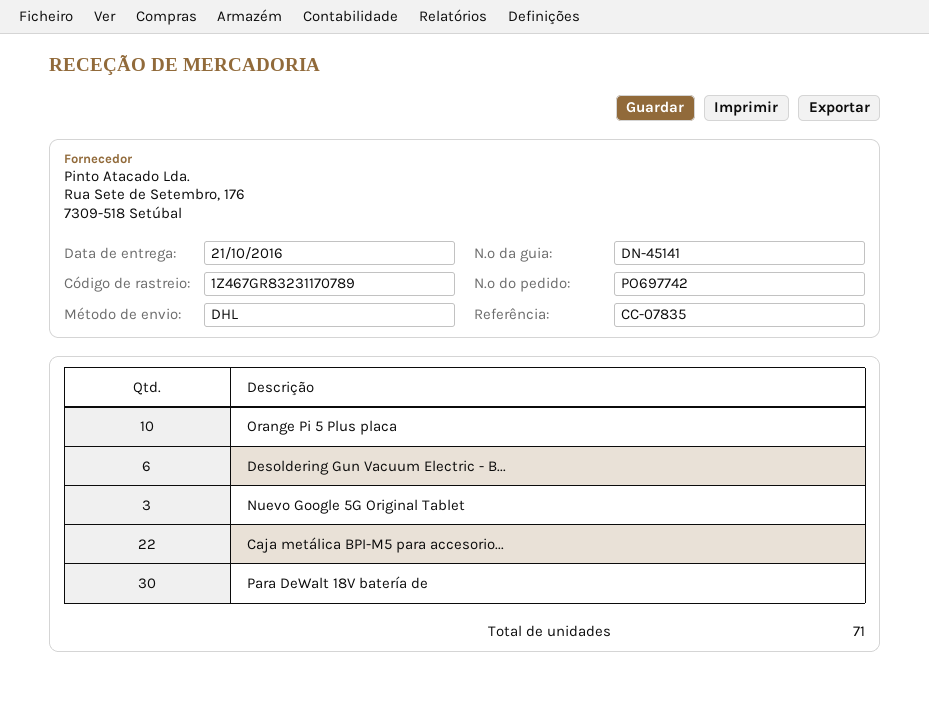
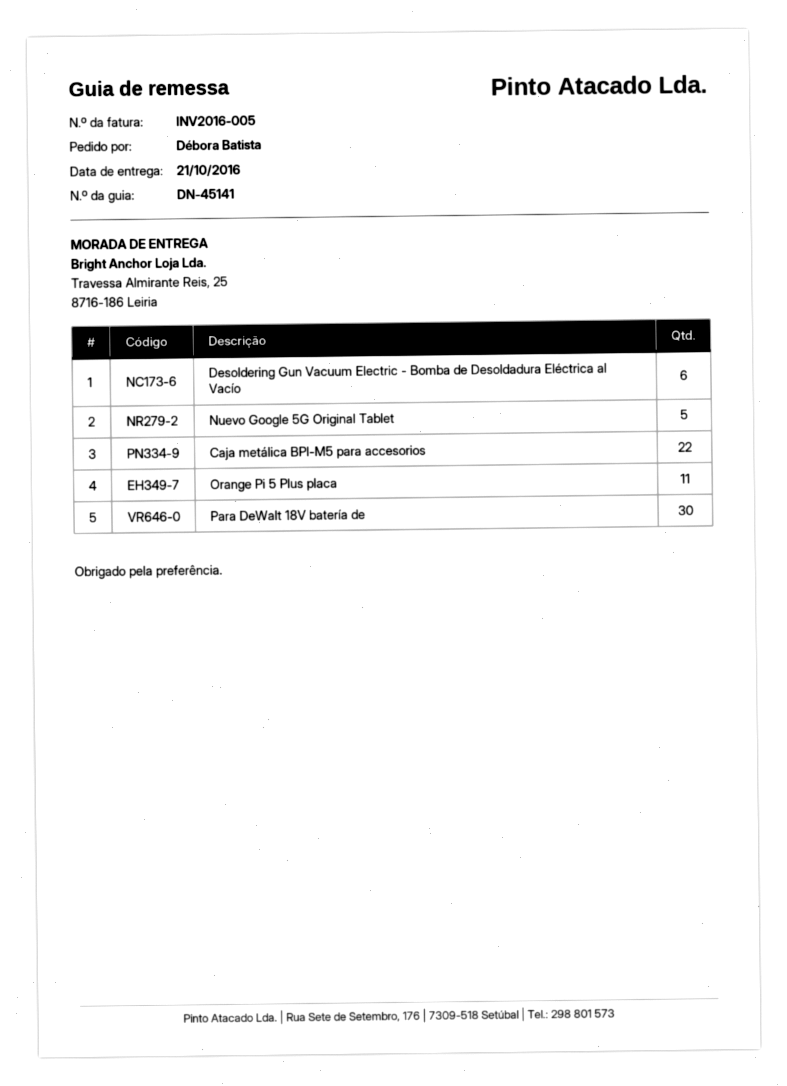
Orange Pi 5 Plus placa: 10 -> 11
Nuevo Google 5G Original Tablet: 3 -> 5

